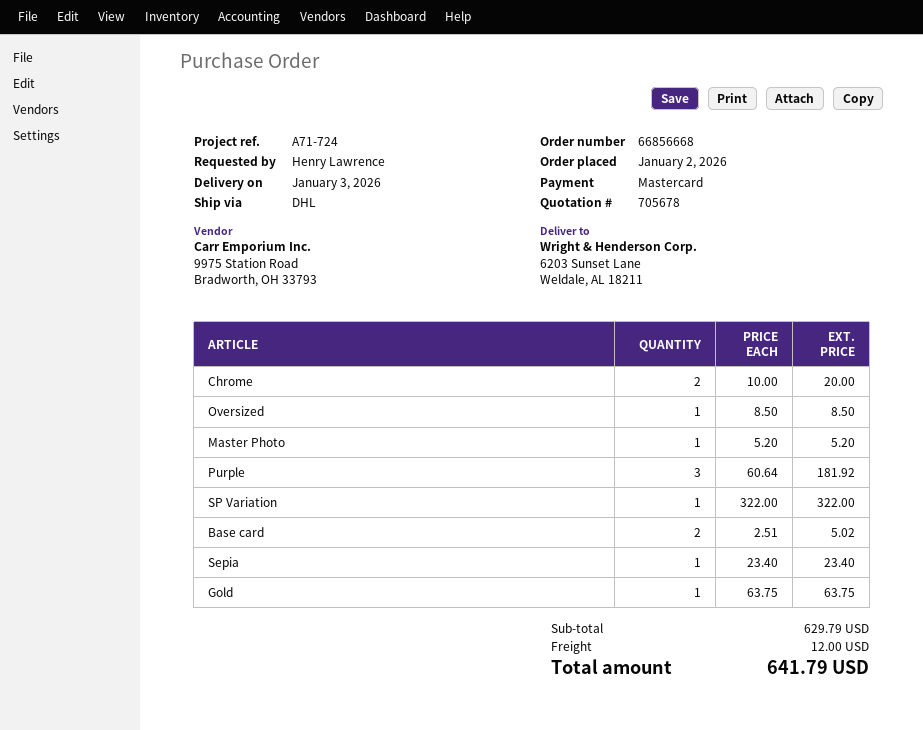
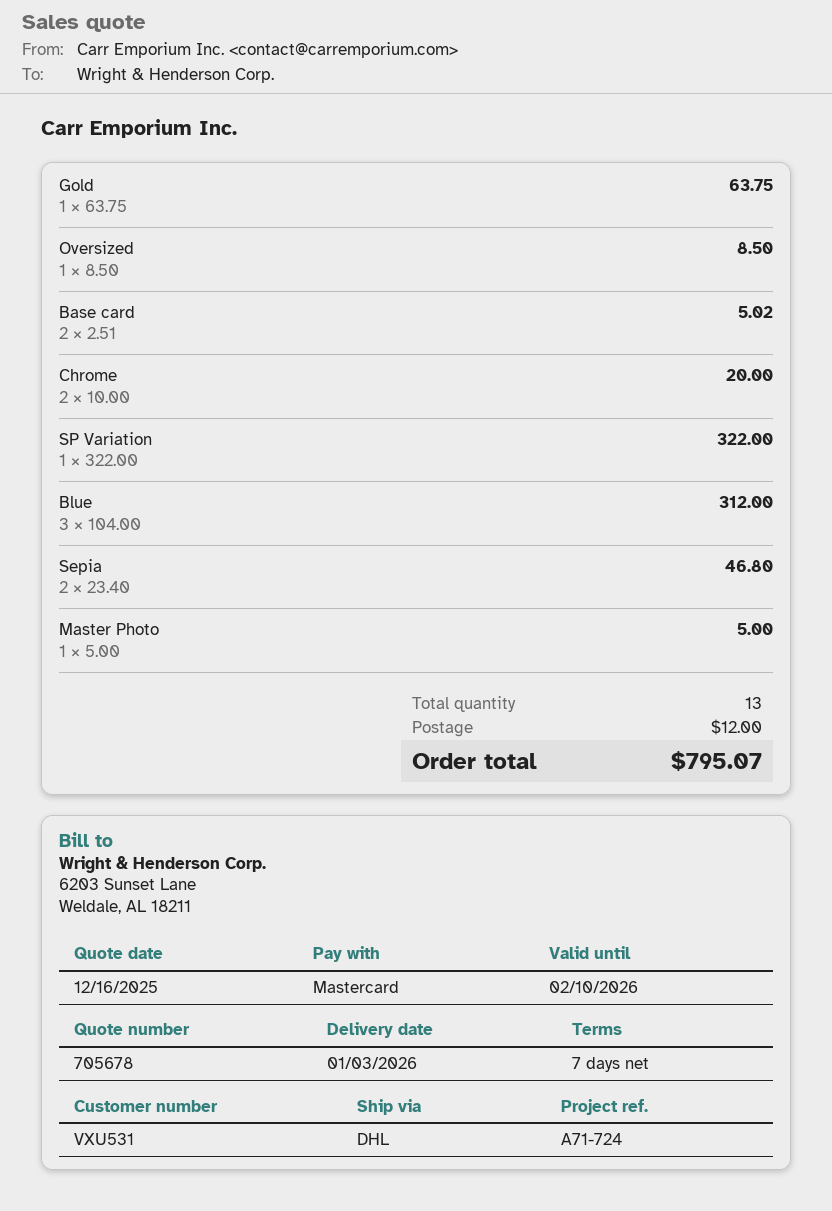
Master Photo: 1 x 5.20 = 5.20 -> 1 x 5.00 = 5.00
Purple: 3 x 60.64 = 181.92 -> none
Sepia: 1 x 23.40 = 23.40 -> 2 x 23.40 = 46.80
Blue: none -> 3 x 104.00 = 312.00
total: 641.79 -> 795.07

